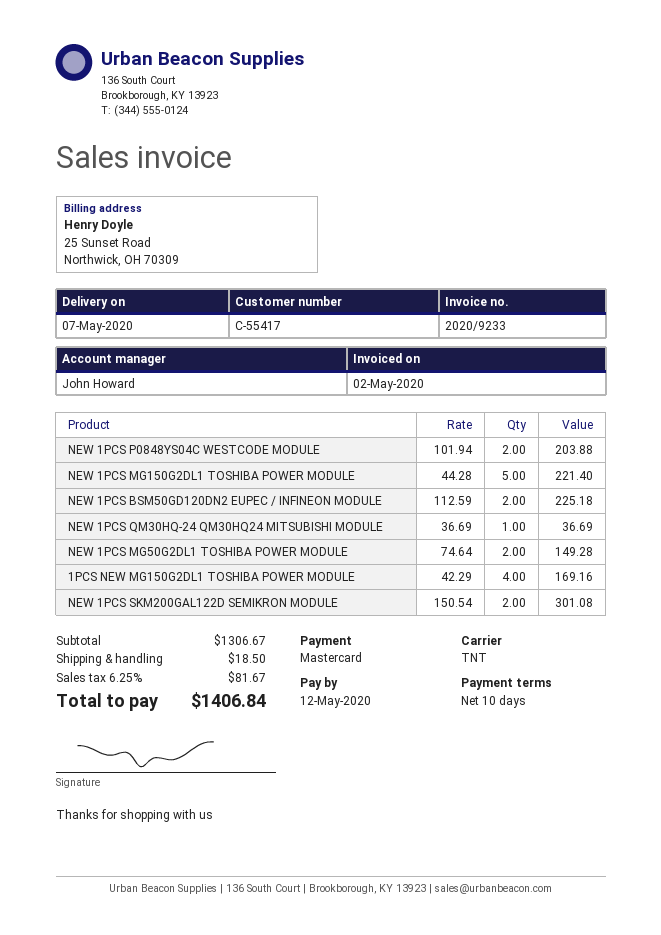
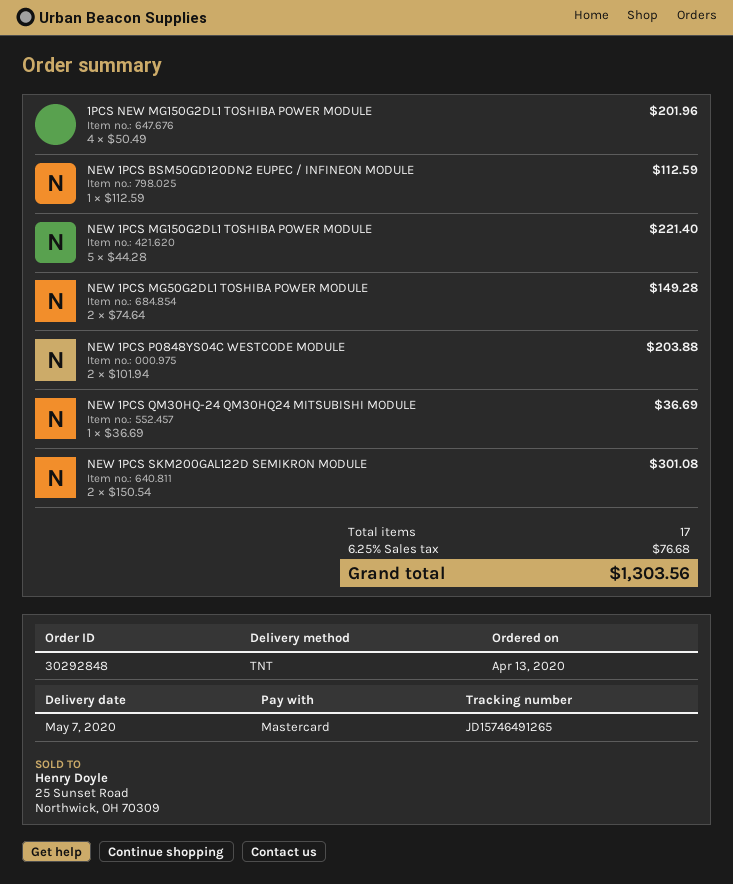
NEW 1PCS BSM50GD120DN2 EUPEC / INFINEON MODULE: 2 x 112.59 = 225.18 -> 1 x 112.59 = 112.59
1PCS NEW MG150G2DL1 TOSHIBA POWER MODULE: 4 x 42.29 = 169.16 -> 4 x 50.49 = 201.96
shipping: 18.50 -> none
tax: 6.25% = 81.67 -> 6.25% = 76.68
total: 1406.84 -> 1303.56

